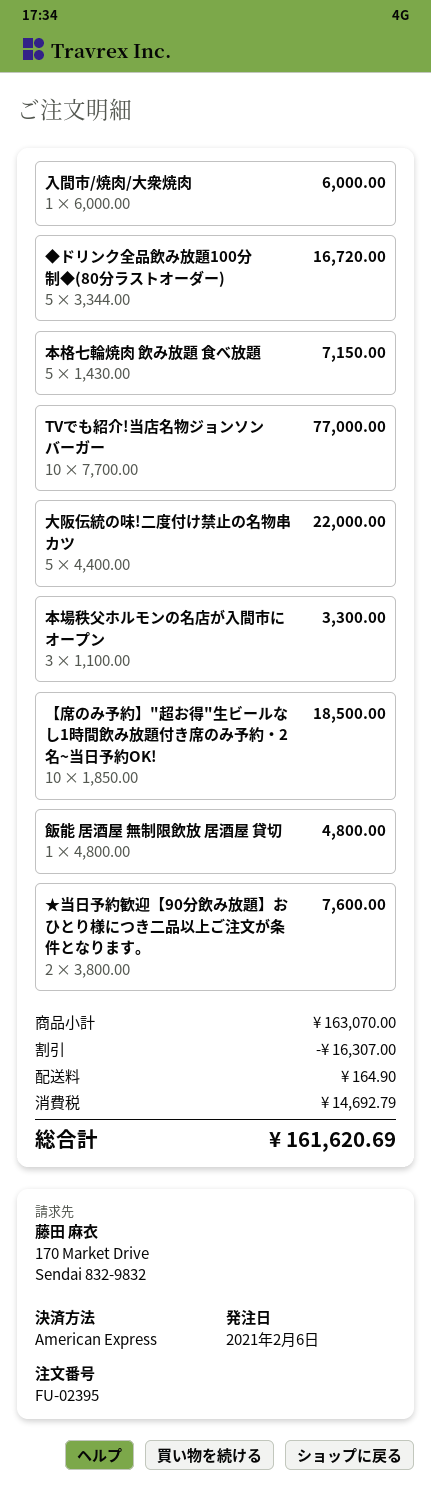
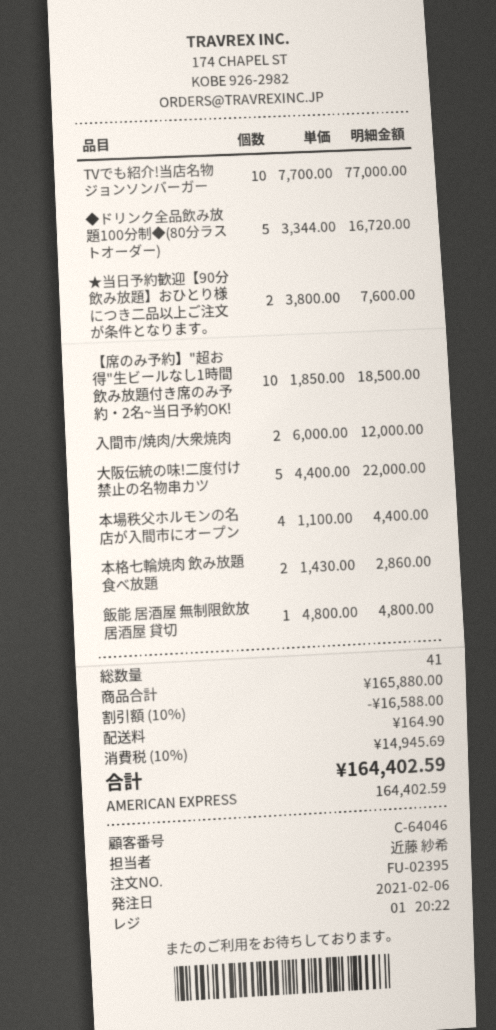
入間市/焼肉/大衆焼肉: 1 x 6000.00 = 6000.00 -> 2 x 6000.00 = 12000.00
本格七輪焼肉 飲み放題 食べ放題: 5 x 1430.00 = 7150.00 -> 2 x 1430.00 = 2860.00
本場秩父ホルモンの名店が入間市にオープン: 3 x 1100.00 = 3300.00 -> 4 x 1100.00 = 4400.00
subtotal: 163070.00 -> 165880.00
discount: 16307.00 -> 16588.00
tax: 14692.79 -> 14945.69
total: 161620.69 -> 164402.59

